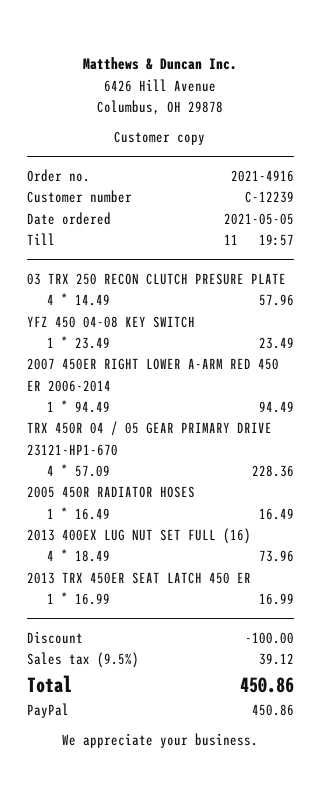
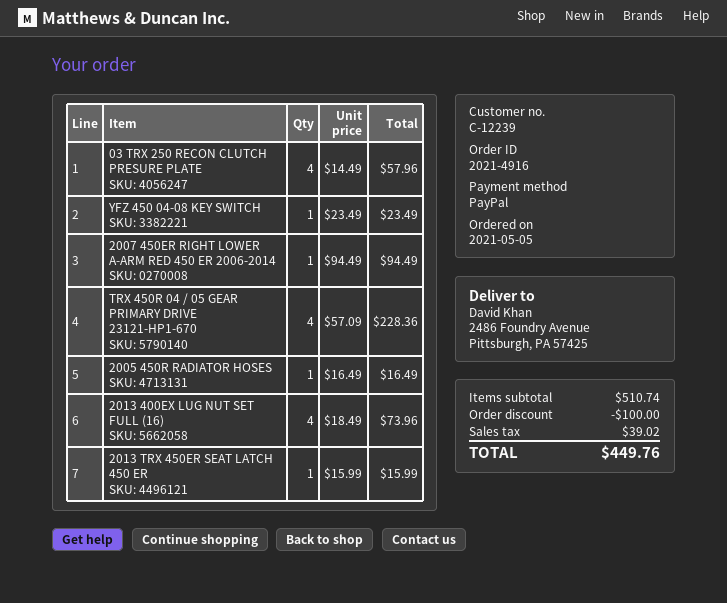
2013 TRX 450ER SEAT LATCH 450 ER: 1 x 16.99 = 16.99 -> 1 x 15.99 = 15.99
tax: 39.12 -> 39.02
total: 450.86 -> 449.76

